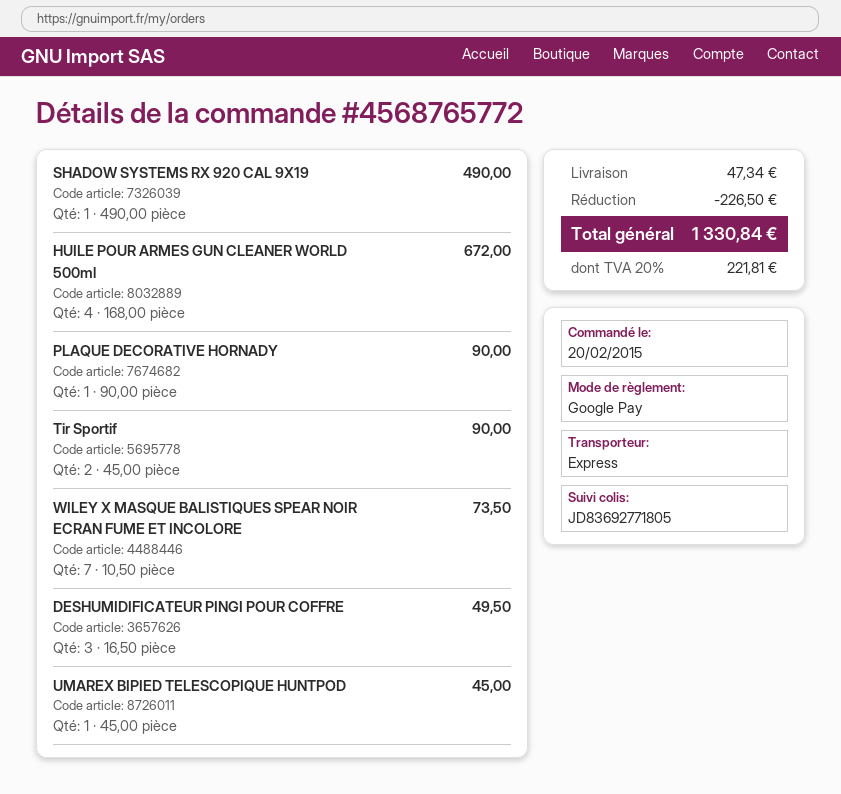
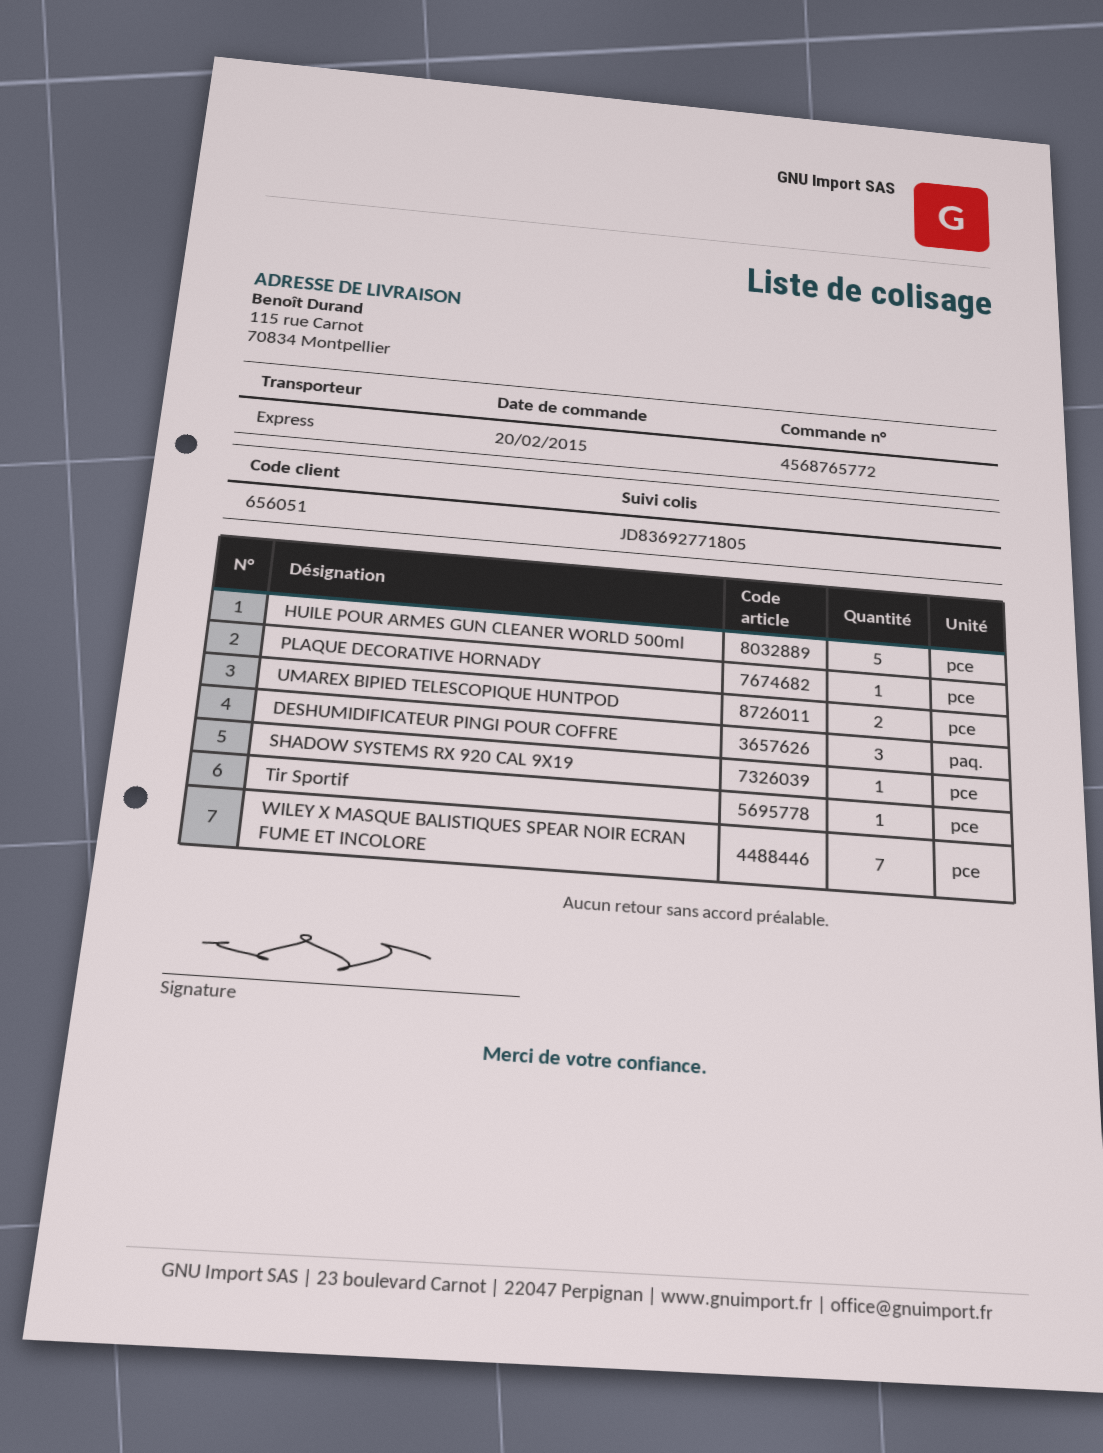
HUILE POUR ARMES GUN CLEANER WORLD 500ml: 4 -> 5
Tir Sportif: 2 -> 1
UMAREX BIPIED TELESCOPIQUE HUNTPOD: 1 -> 2

